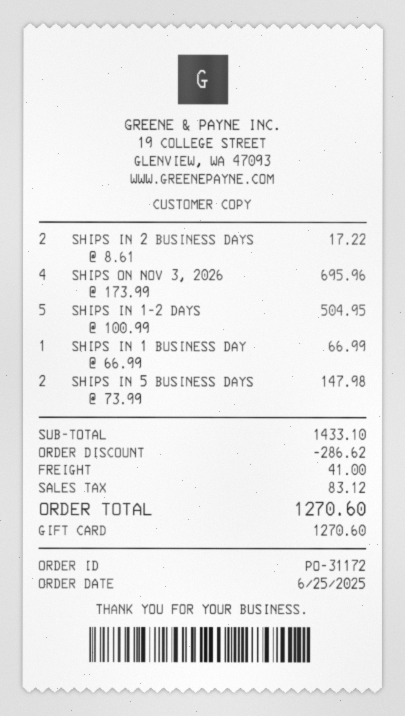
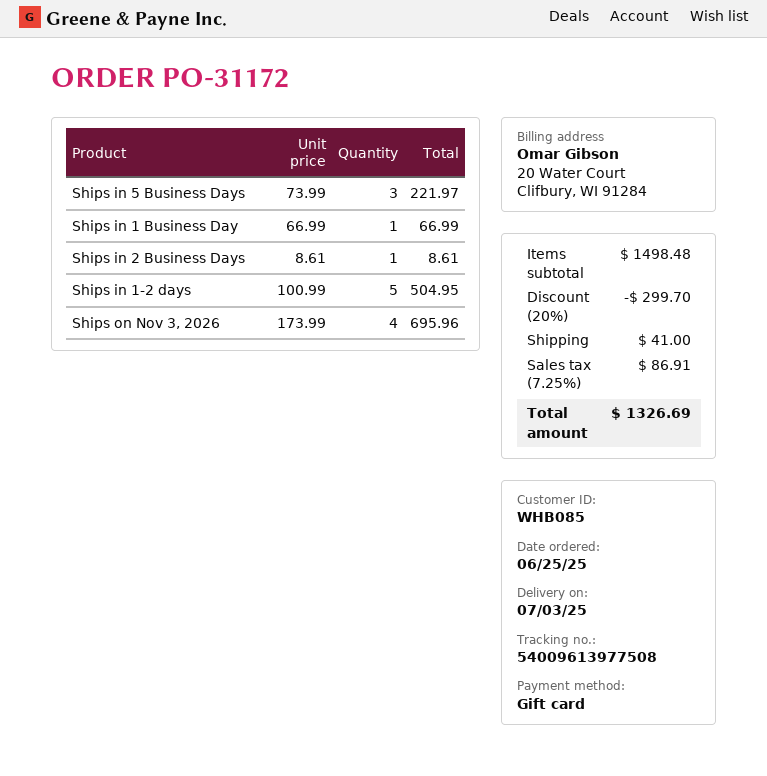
SHIPS IN 2 BUSINESS DAYS: 2 x 8.61 = 17.22 -> 1 x 8.61 = 8.61
SHIPS IN 5 BUSINESS DAYS: 2 x 73.99 = 147.98 -> 3 x 73.99 = 221.97
subtotal: 1433.10 -> 1498.48
discount: 286.62 -> 299.70
tax: 83.12 -> 86.91
total: 1270.60 -> 1326.69

